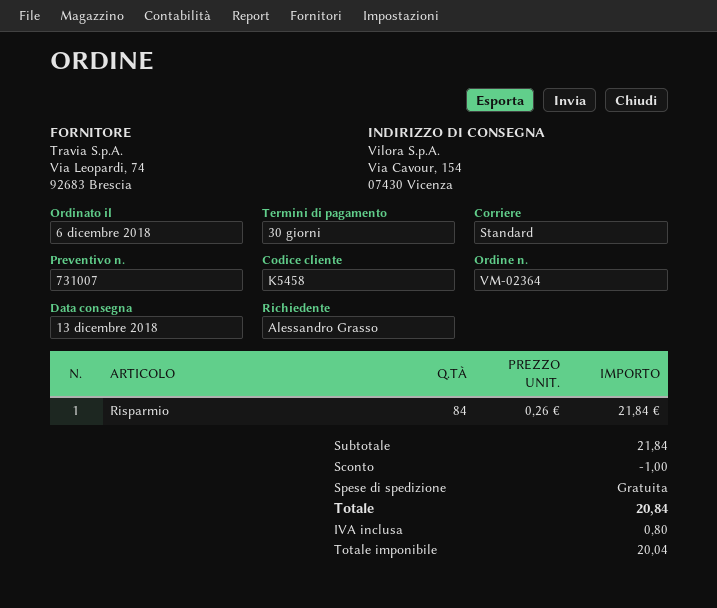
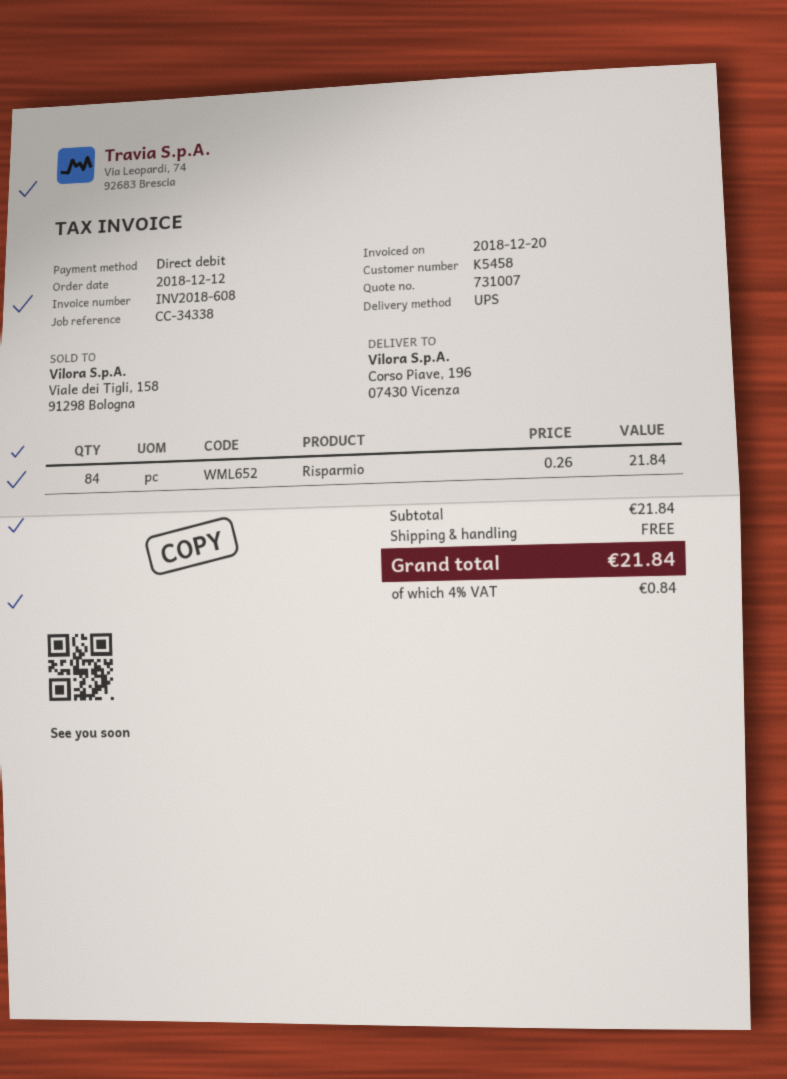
order date: 2018-12-06 -> 2018-12-12
shipping method: standard -> UPS
ship to: Via Cavour, 154, 07430 Vicenza -> Corso Piave, 196, 07430 Vicenza
discount: 1.00 -> none
tax: 0.80 -> 0.84
total: 20.84 -> 21.84

